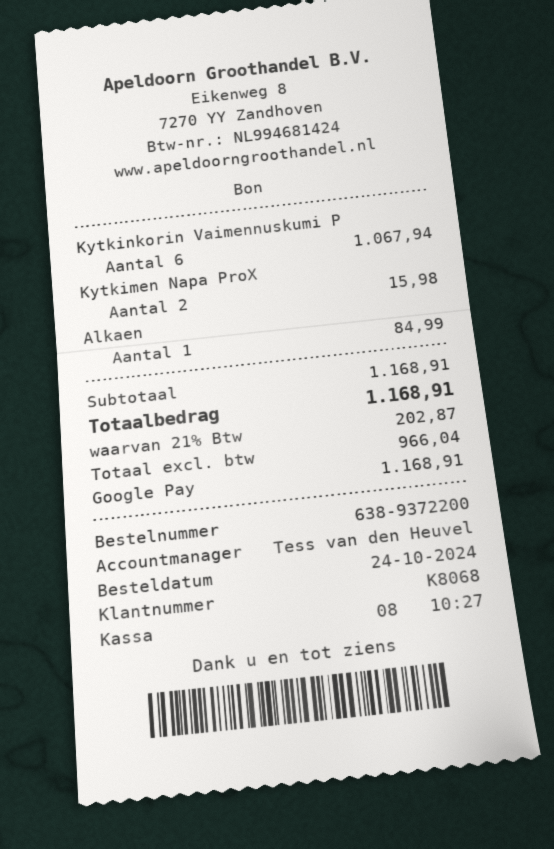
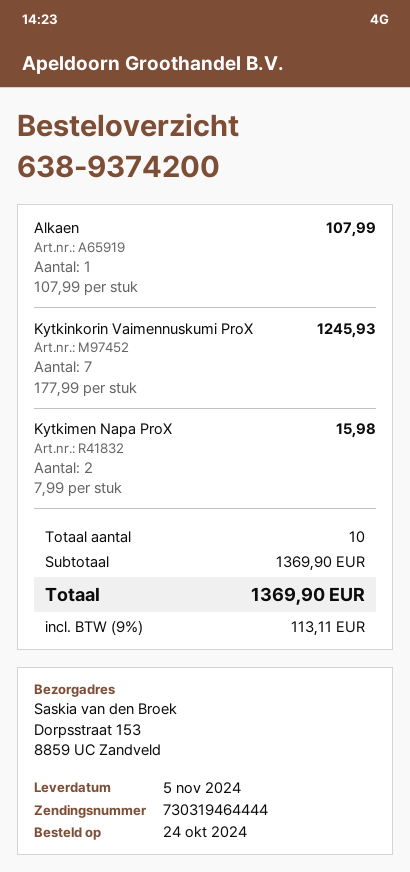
order number: 638-9372200 -> 638-9374200
Kytkinkorin Vaimennuskumi P: 6 for 1067.94 -> 7 for 1245.93
Alkaen: 1 for 84.99 -> 1 for 107.99
subtotal: 1168.91 -> 1369.90
tax: 21% = 202.87 -> 9% = 113.11
total: 1168.91 -> 1369.90

